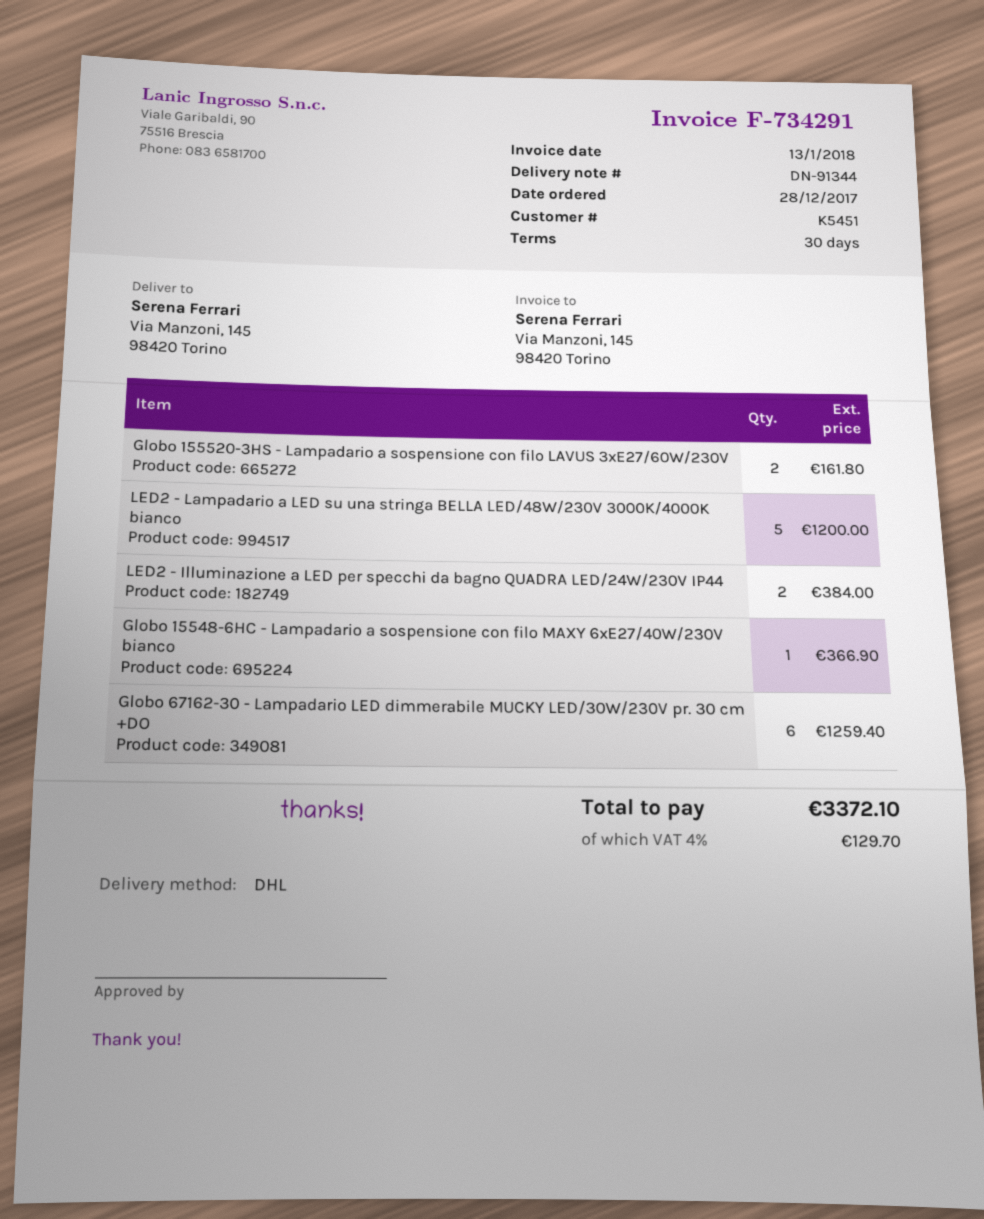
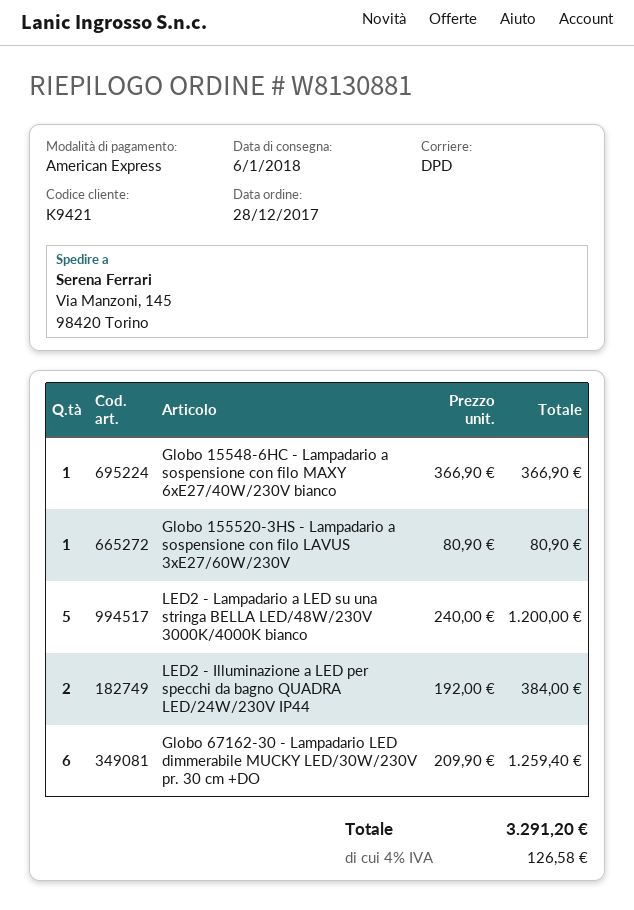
customer number: K5451 -> K9421
shipping method: DHL -> DPD
Globo 155520-3HS - Lampadario a sospensione con filo LAVUS 3xE27/60W/230V: 2 for 161.80 -> 1 for 80.90
tax: 4% = 129.70 -> 4% = 126.58
total: 3372.10 -> 3291.20

